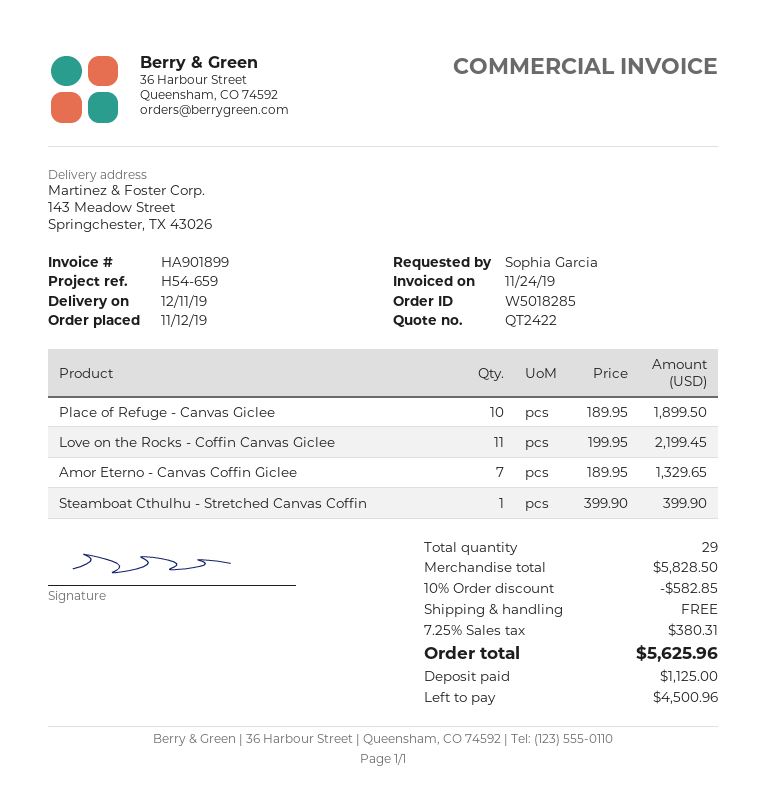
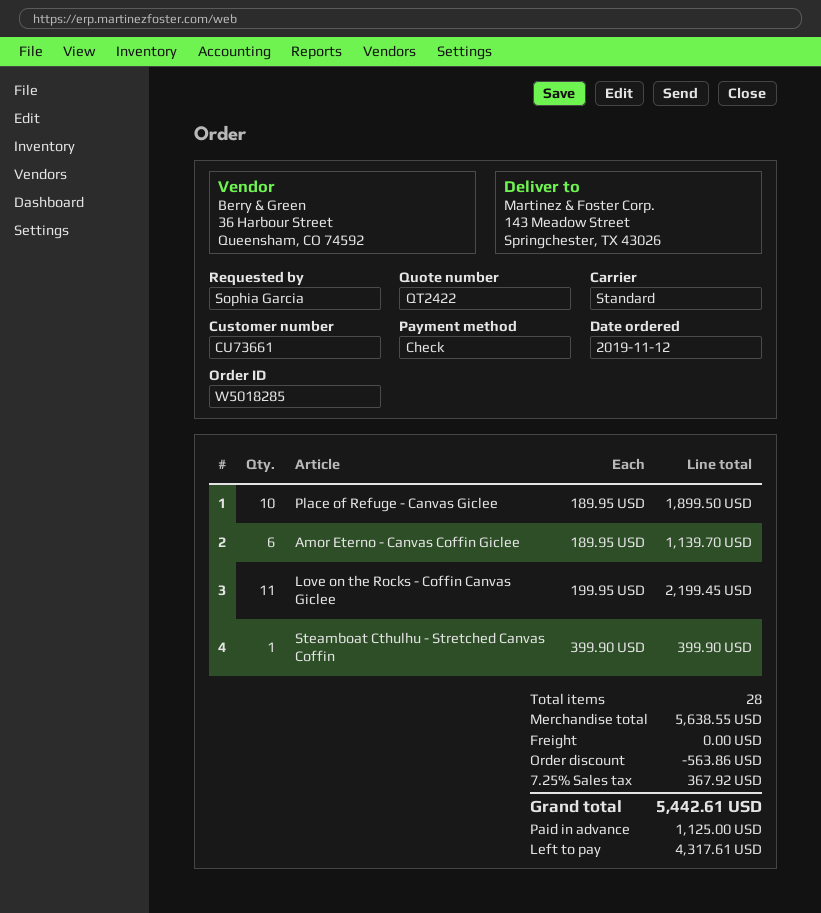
Amor Eterno - Canvas Coffin Giclee: 7 x 189.95 = 1329.65 -> 6 x 189.95 = 1139.70
total quantity: 29 -> 28
subtotal: 5828.50 -> 5638.55
discount: 582.85 -> 563.86
tax: 7.25% = 380.31 -> 7.25% = 367.92
total: 5625.96 -> 5442.61
balance: 4500.96 -> 4317.61

